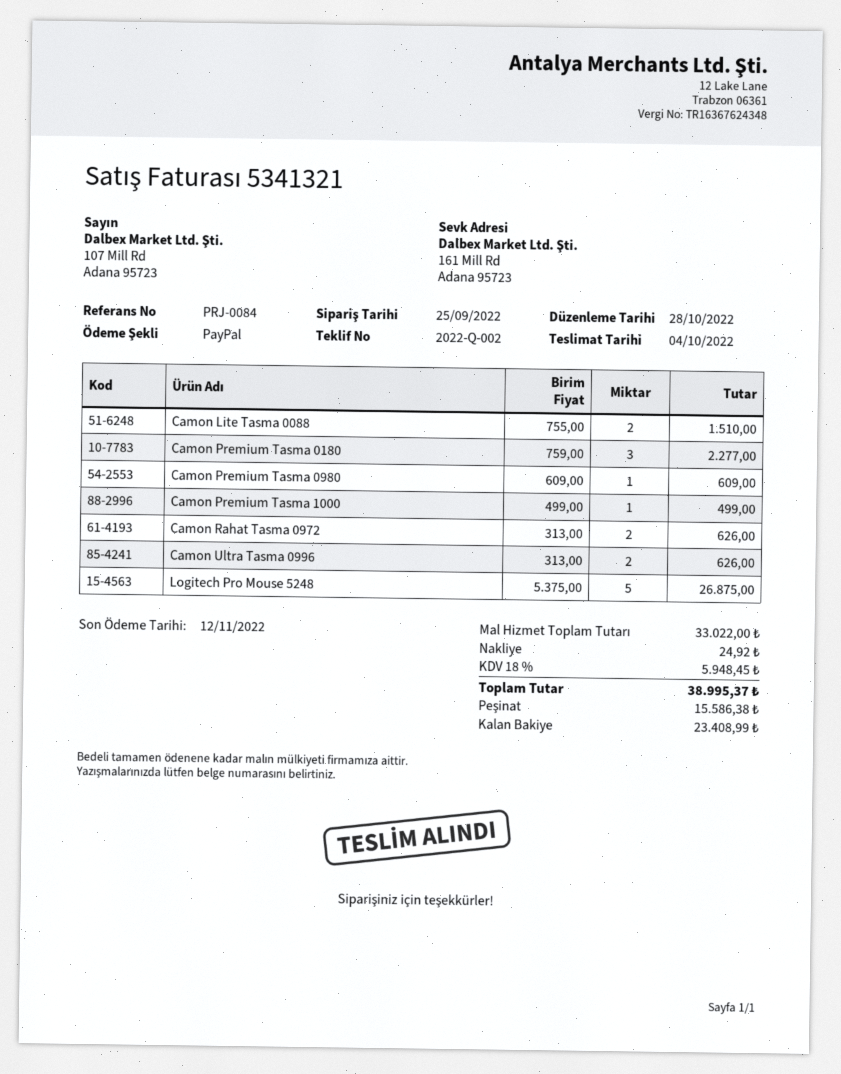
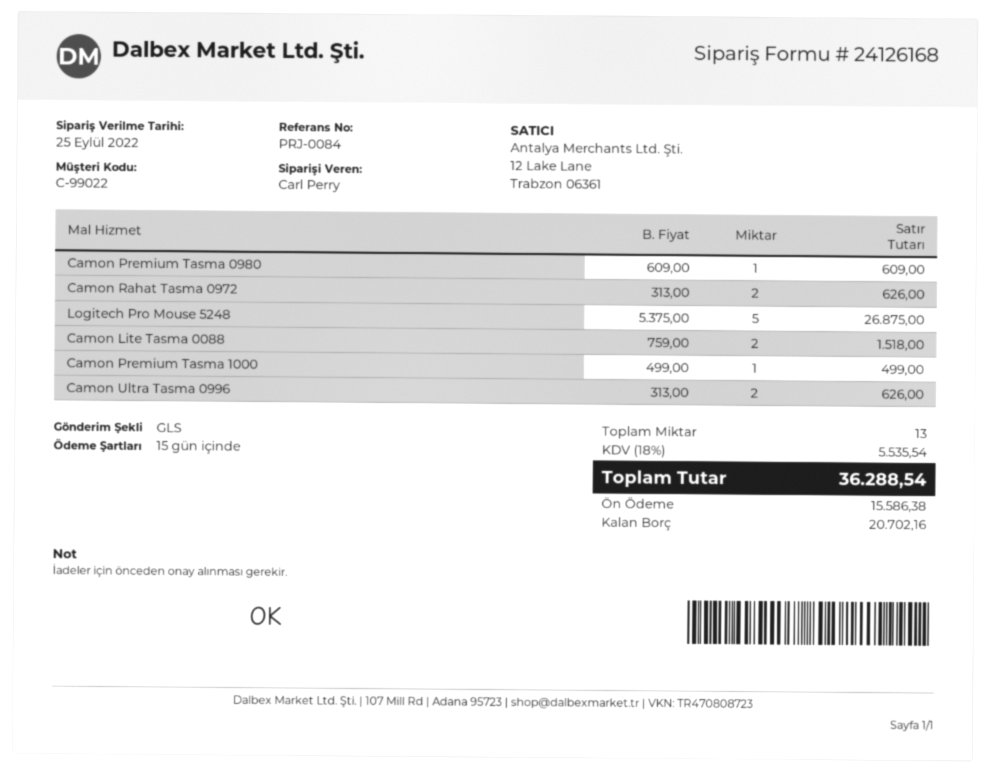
Camon Lite Tasma 0088: 2 x 755.00 = 1510.00 -> 2 x 759.00 = 1518.00
Camon Premium Tasma 0180: 3 x 759.00 = 2277.00 -> none
shipping: 24.92 -> none
tax: 18% = 5948.45 -> 18% = 5535.54
total: 38995.37 -> 36288.54
balance: 23408.99 -> 20702.16

